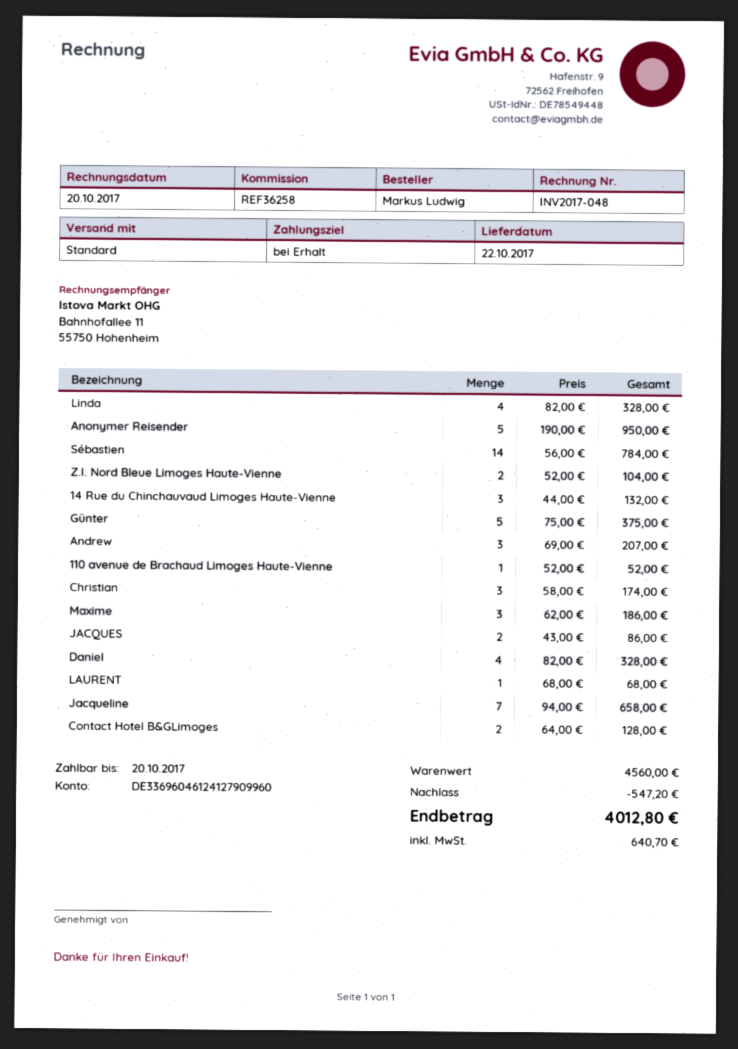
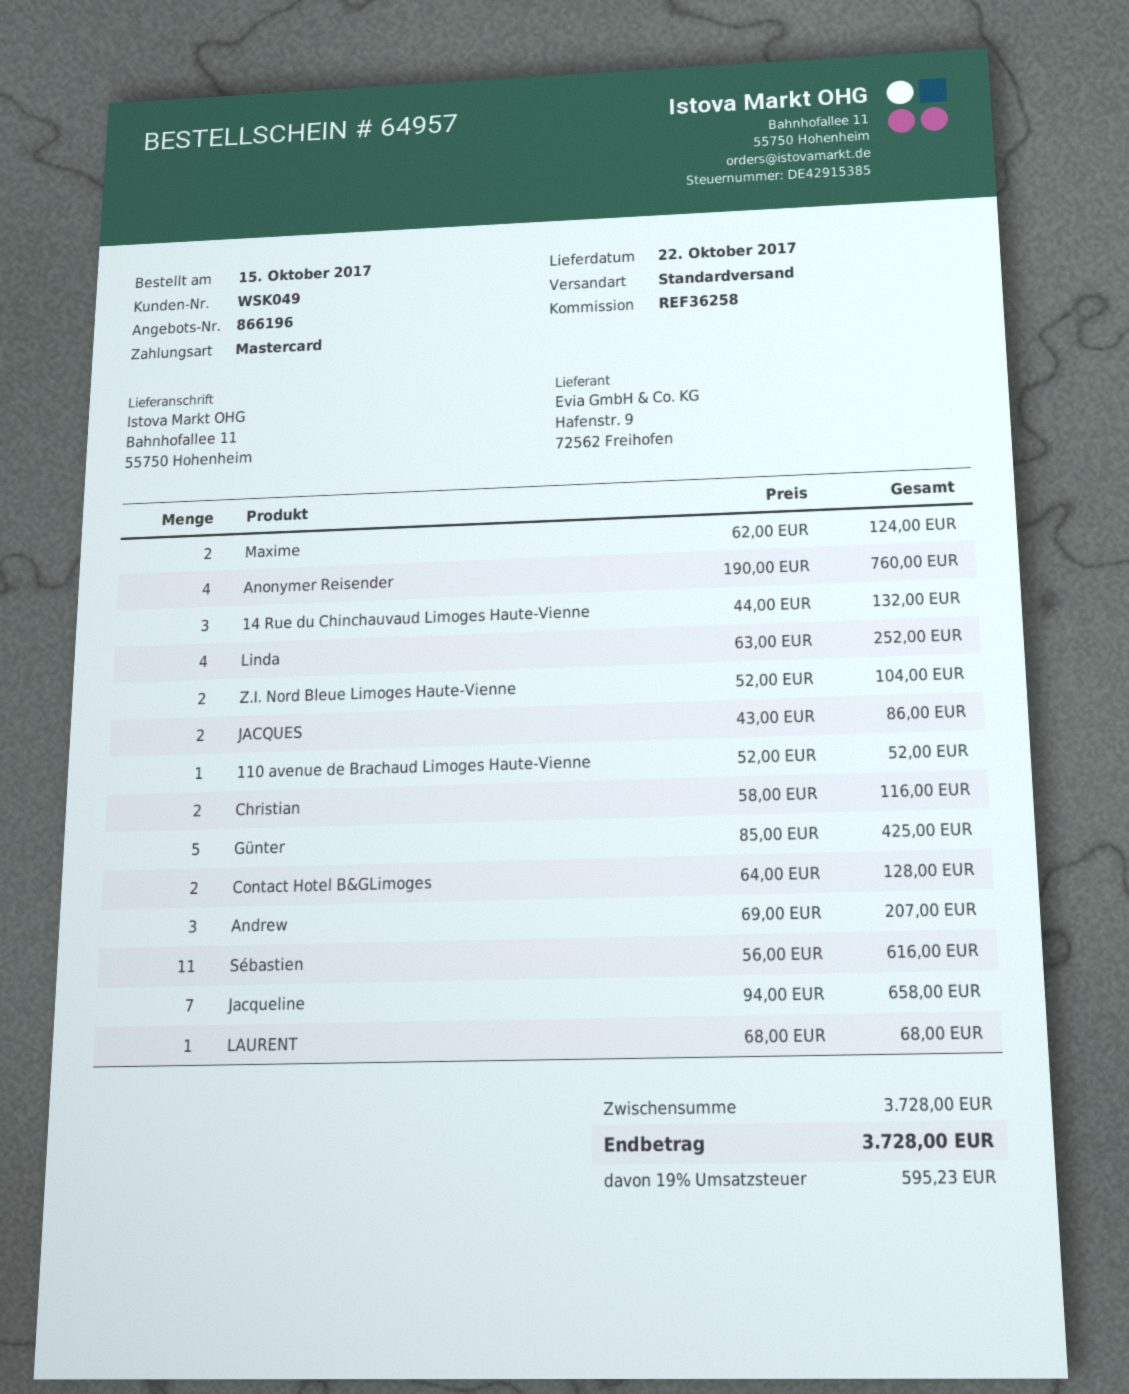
Linda: 4 x 82.00 = 328.00 -> 4 x 63.00 = 252.00
Anonymer Reisender: 5 x 190.00 = 950.00 -> 4 x 190.00 = 760.00
Sébastien: 14 x 56.00 = 784.00 -> 11 x 56.00 = 616.00
Günter: 5 x 75.00 = 375.00 -> 5 x 85.00 = 425.00
Christian: 3 x 58.00 = 174.00 -> 2 x 58.00 = 116.00
Maxime: 3 x 62.00 = 186.00 -> 2 x 62.00 = 124.00
Daniel: 4 x 82.00 = 328.00 -> none
subtotal: 4560.00 -> 3728.00
discount: 547.20 -> none
tax: 640.70 -> 595.23
total: 4012.80 -> 3728.00

